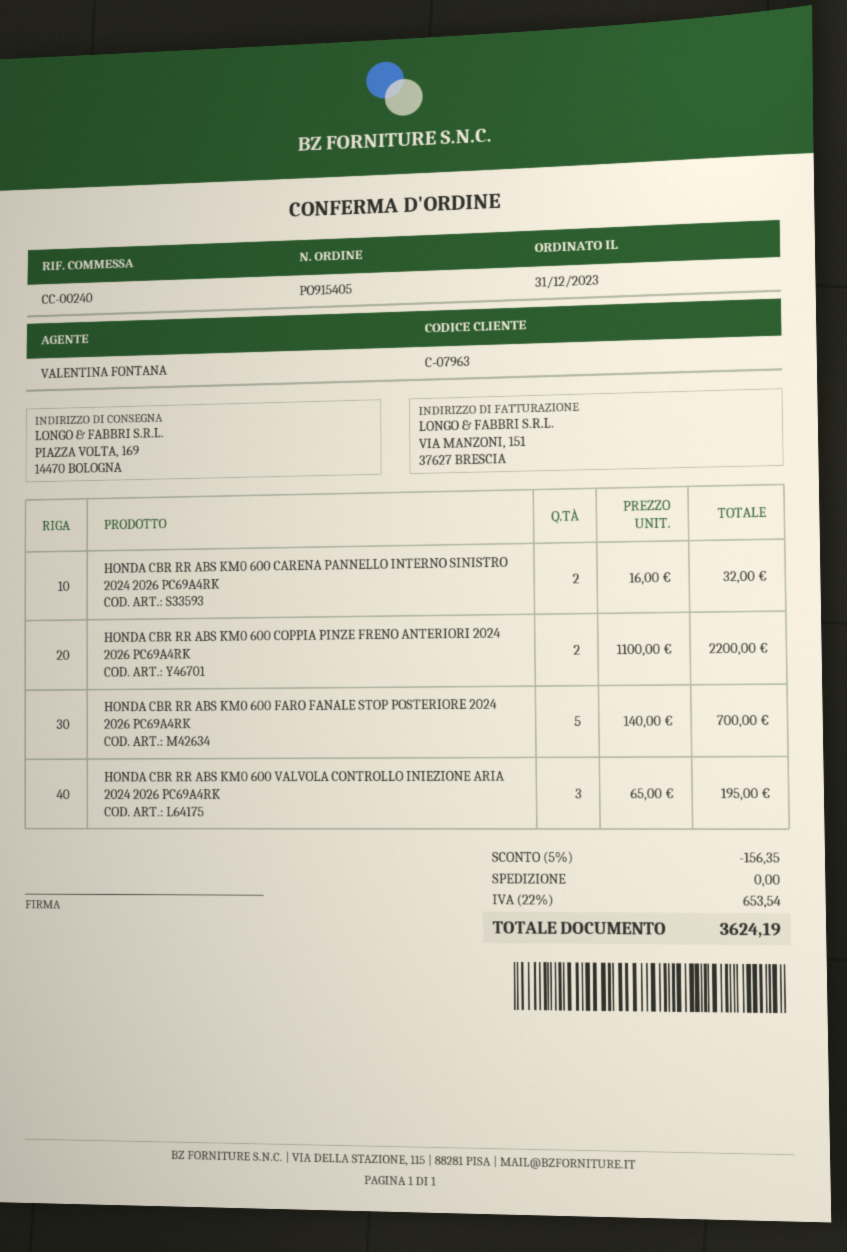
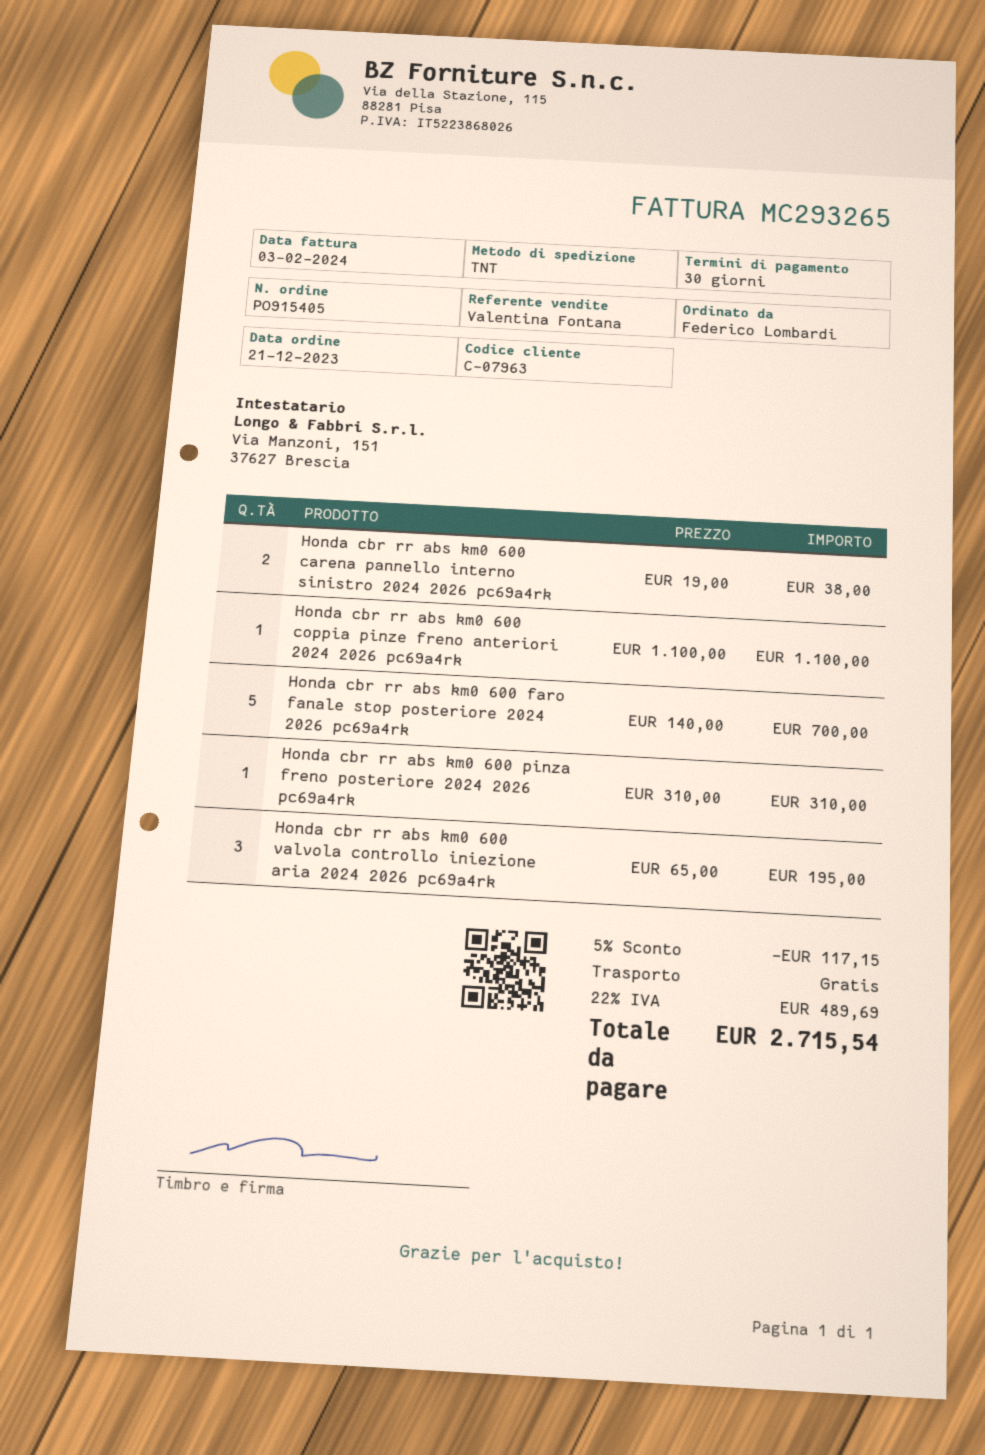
order date: 2023-12-31 -> 2023-12-21
HONDA CBR RR ABS KM0 600 CARENA PANNELLO INTERNO SINISTRO 2024 2026 PC69A4RK: 2 x 16.00 = 32.00 -> 2 x 19.00 = 38.00
HONDA CBR RR ABS KM0 600 COPPIA PINZE FRENO ANTERIORI 2024 2026 PC69A4RK: 2 x 1100.00 = 2200.00 -> 1 x 1100.00 = 1100.00
Honda cbr rr abs km0 600 pinza freno posteriore 2024 2026 pc69a4rk: none -> 1 x 310.00 = 310.00
discount: 5% = 156.35 -> 5% = 117.15
tax: 22% = 653.54 -> 22% = 489.69
total: 3624.19 -> 2715.54

